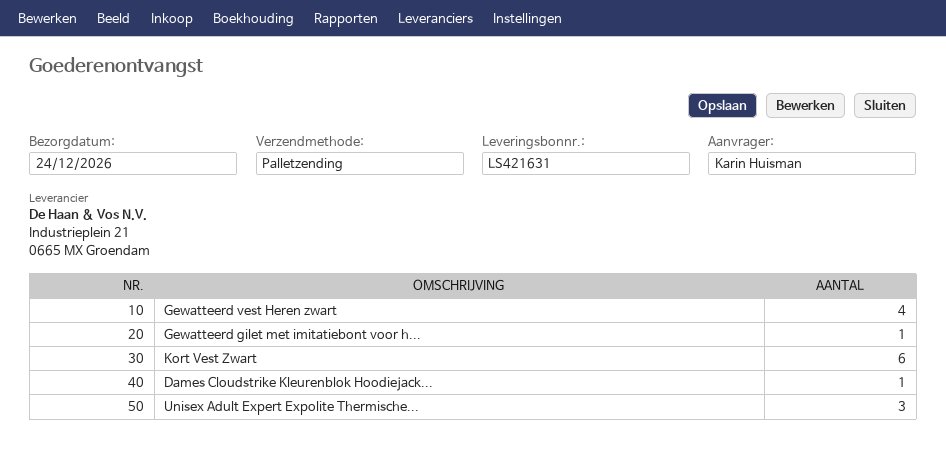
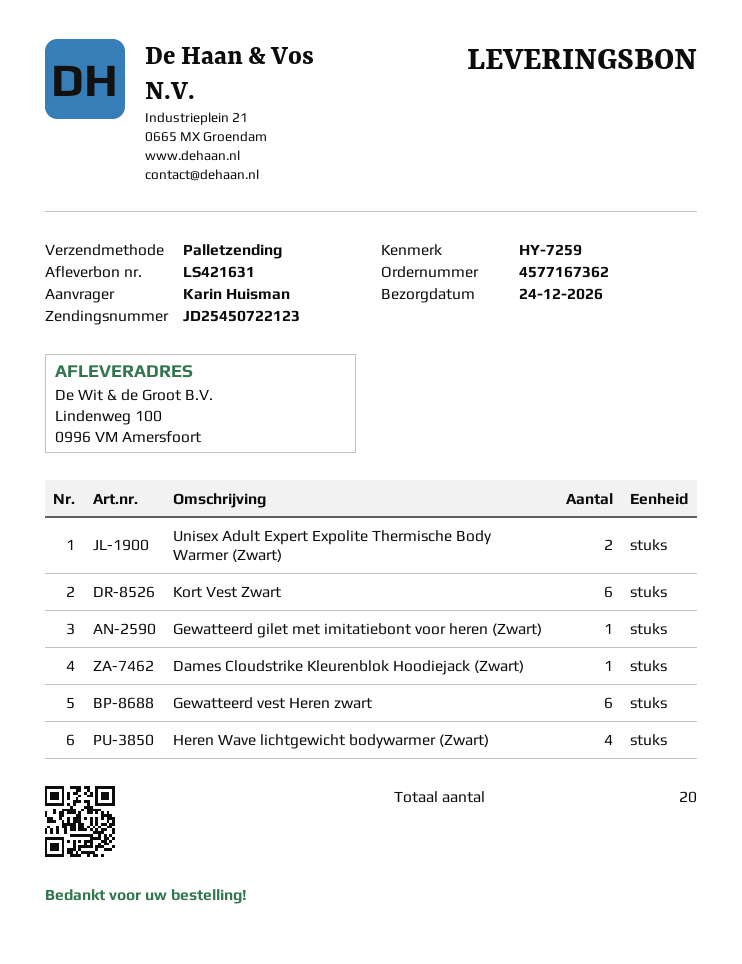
Gewatteerd vest Heren zwart: 4 -> 6
Unisex Adult Expert Expolite Thermische...: 3 -> 2
Heren Wave lichtgewicht bodywarmer (Zwart): none -> 4

